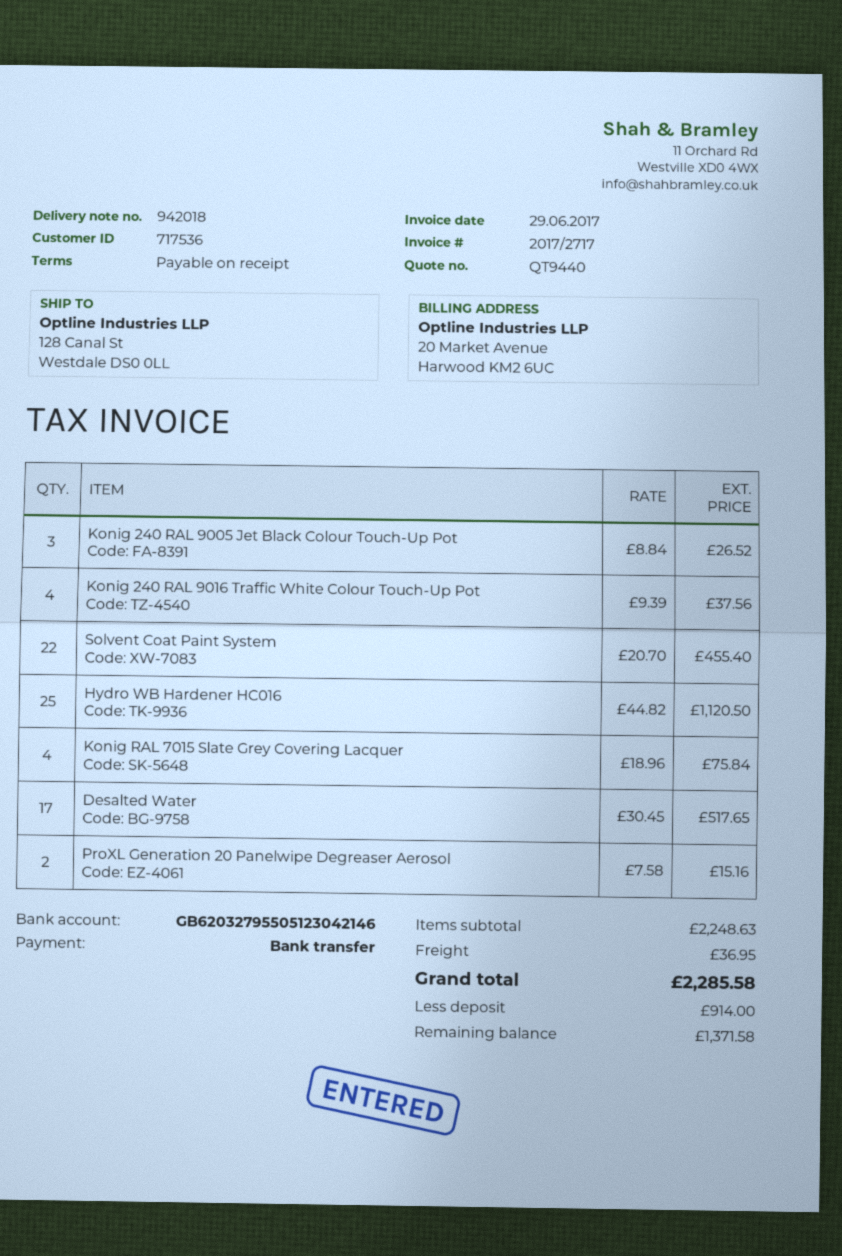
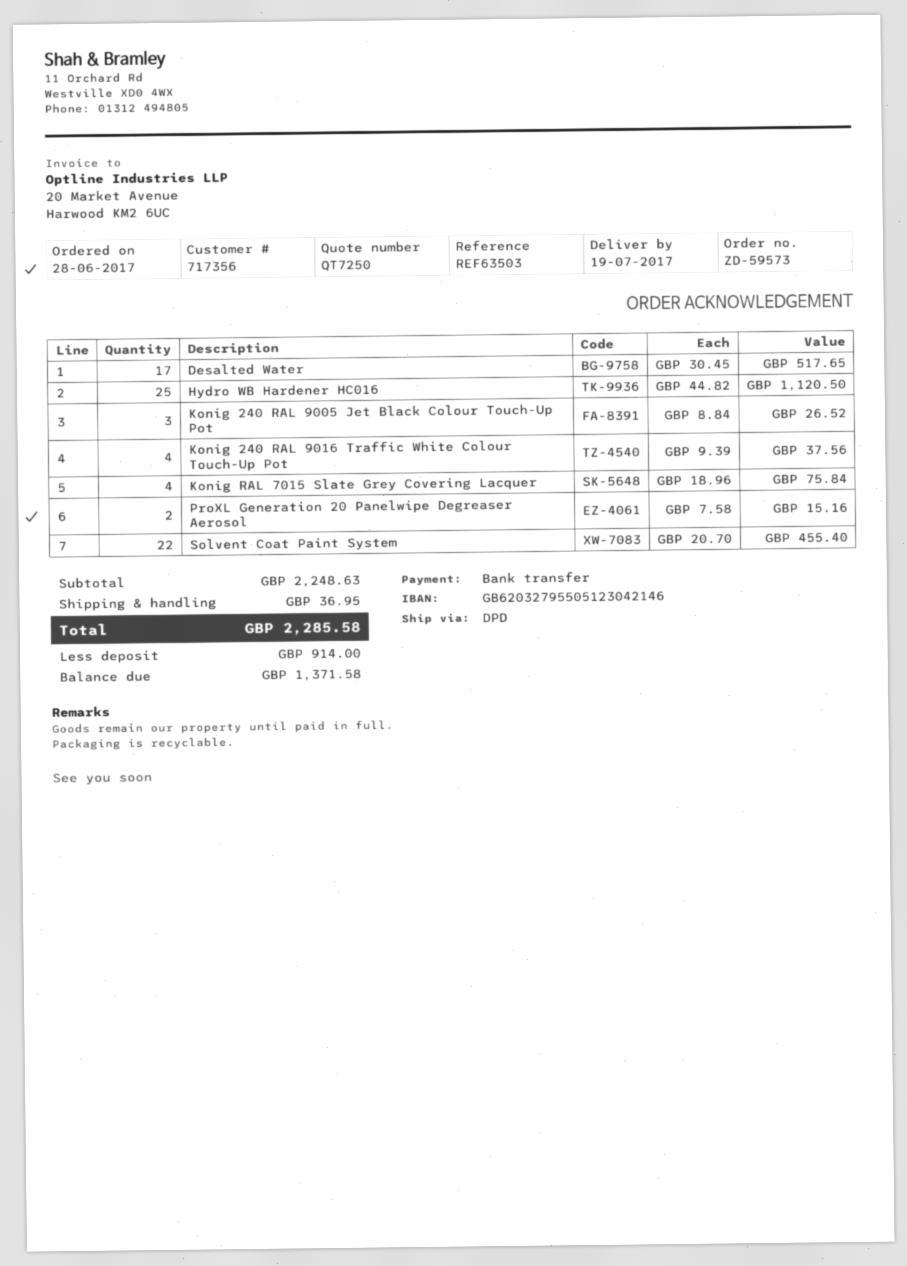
quote number: QT9440 -> QT7250
customer number: 717536 -> 717356

